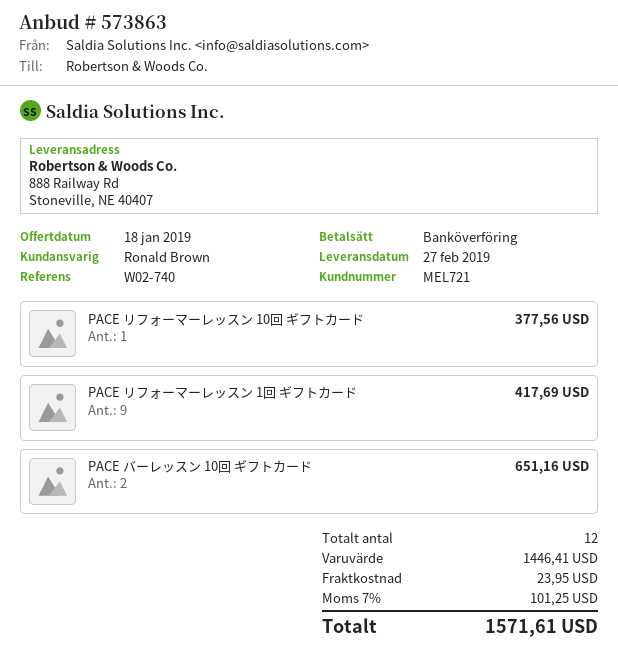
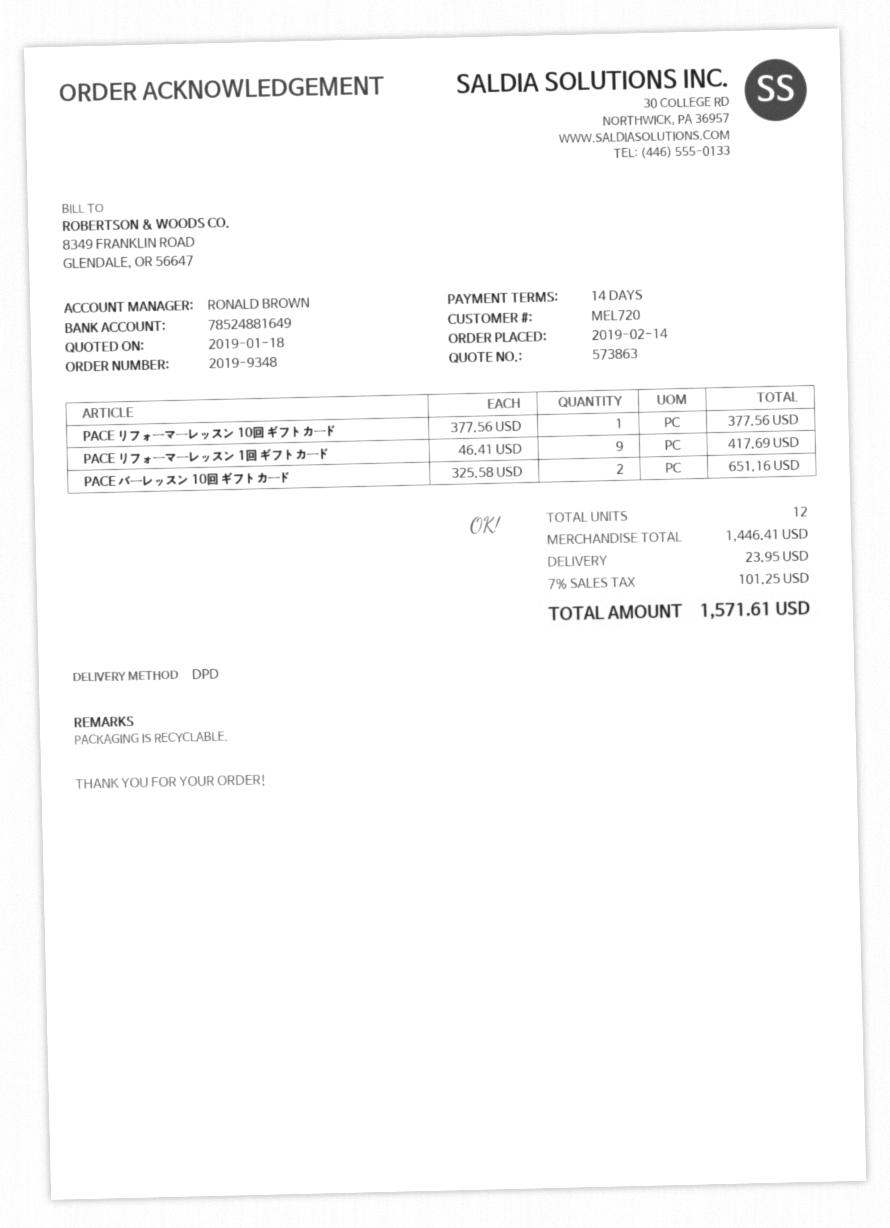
customer number: MEL721 -> MEL720

